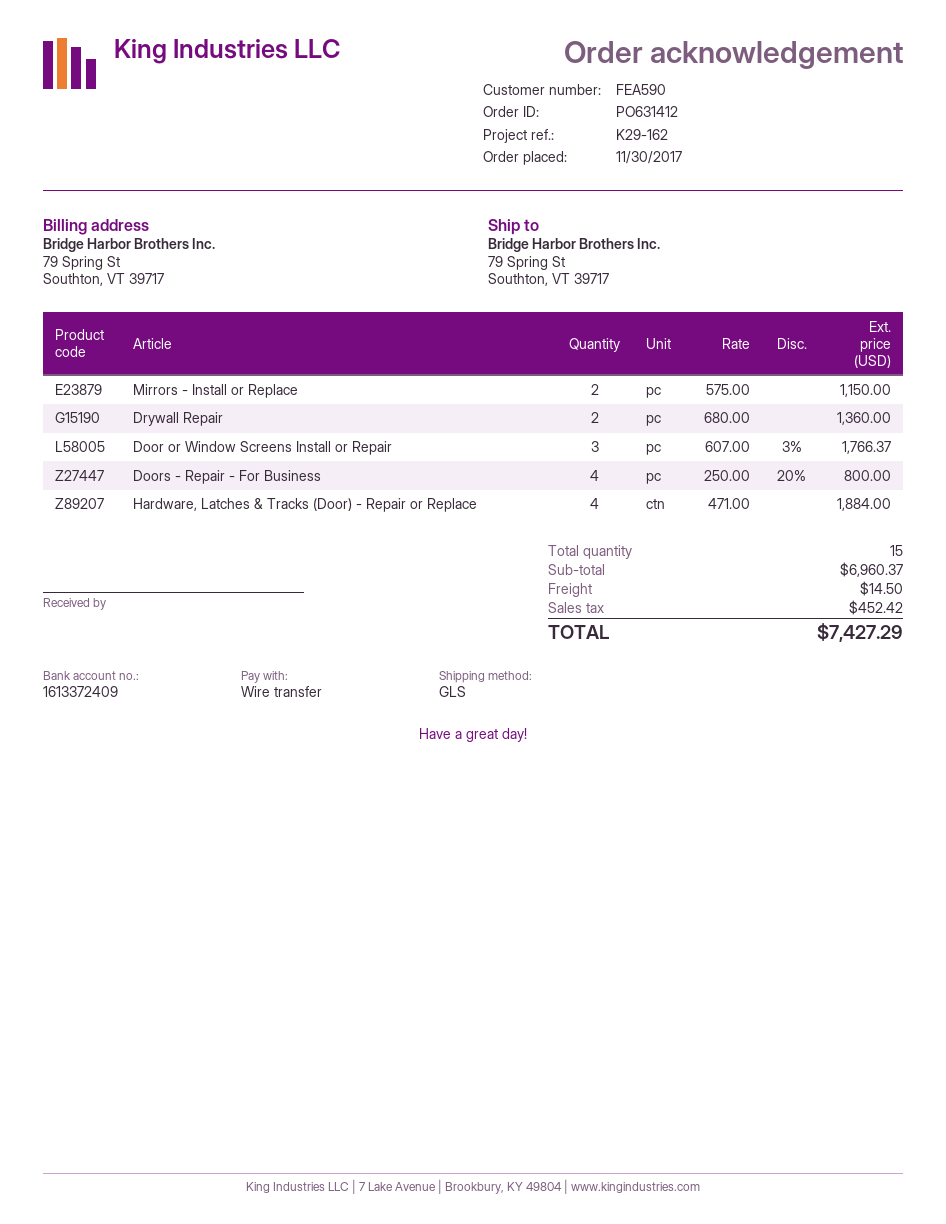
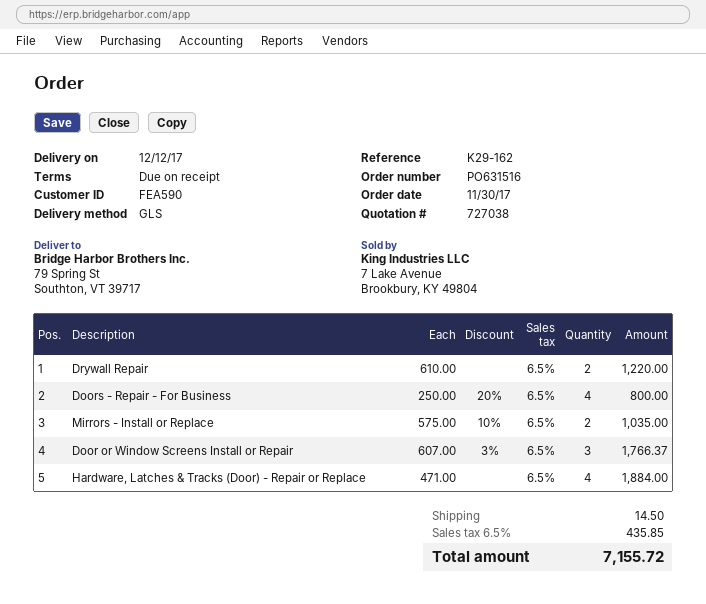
order number: PO631412 -> PO631516
Mirrors - Install or Replace: 2 x 575.00 = 1150.00 -> 2 x 575.00 - 10% = 1035.00
Drywall Repair: 2 x 680.00 = 1360.00 -> 2 x 610.00 = 1220.00
tax: 452.42 -> 435.85
total: 7427.29 -> 7155.72

